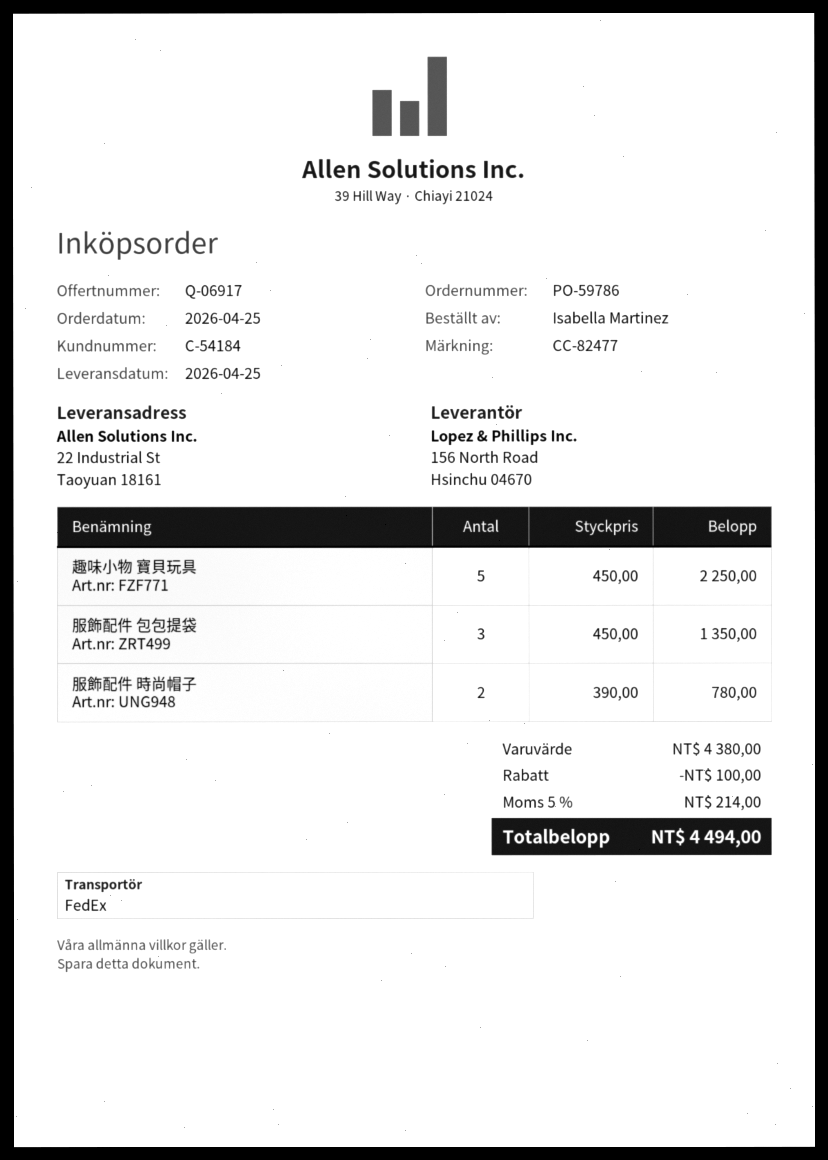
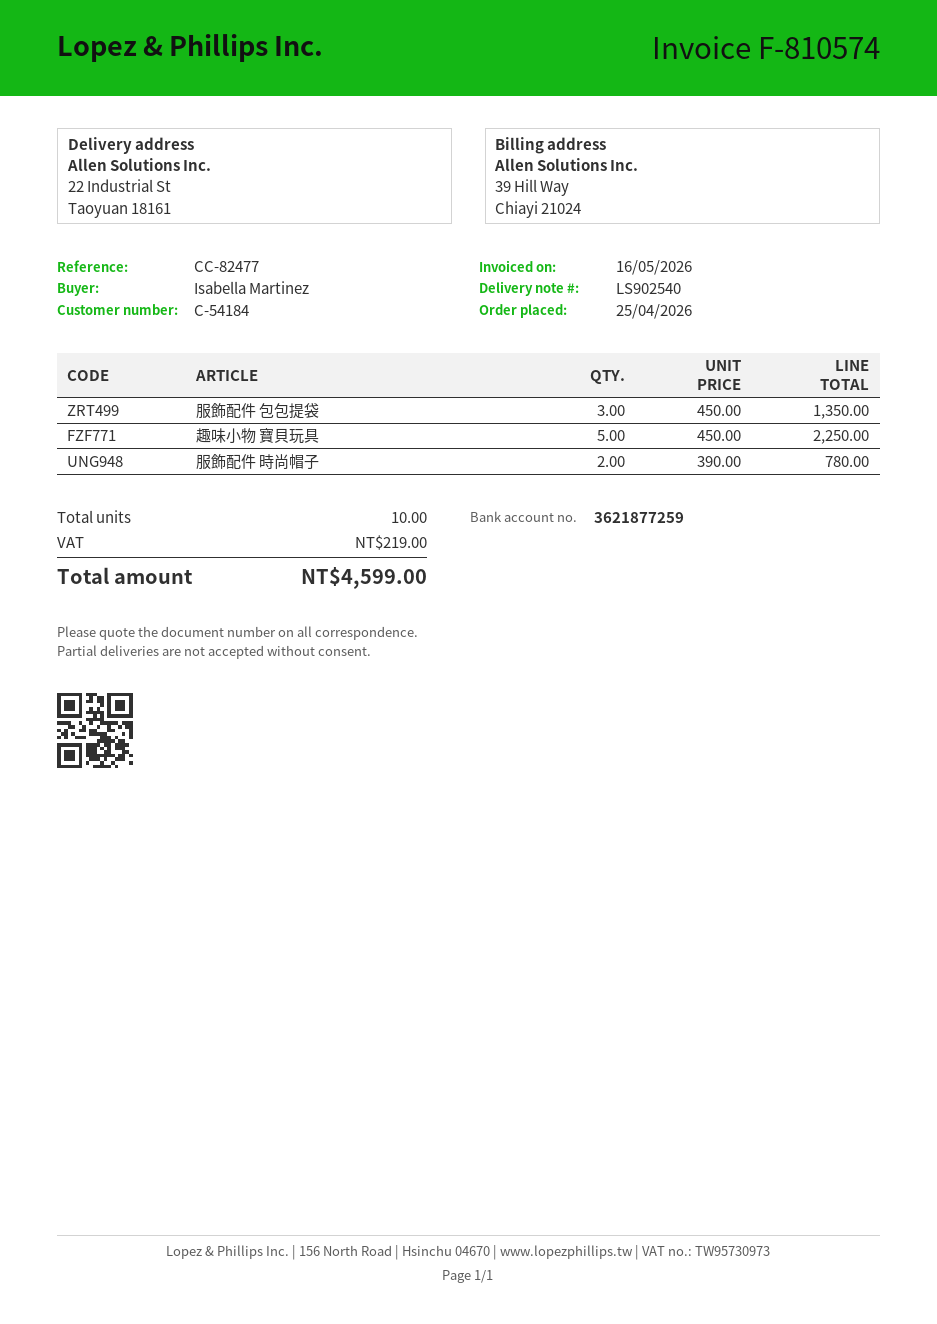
discount: 100.00 -> none
tax: 214.00 -> 219.00
total: 4494.00 -> 4599.00

